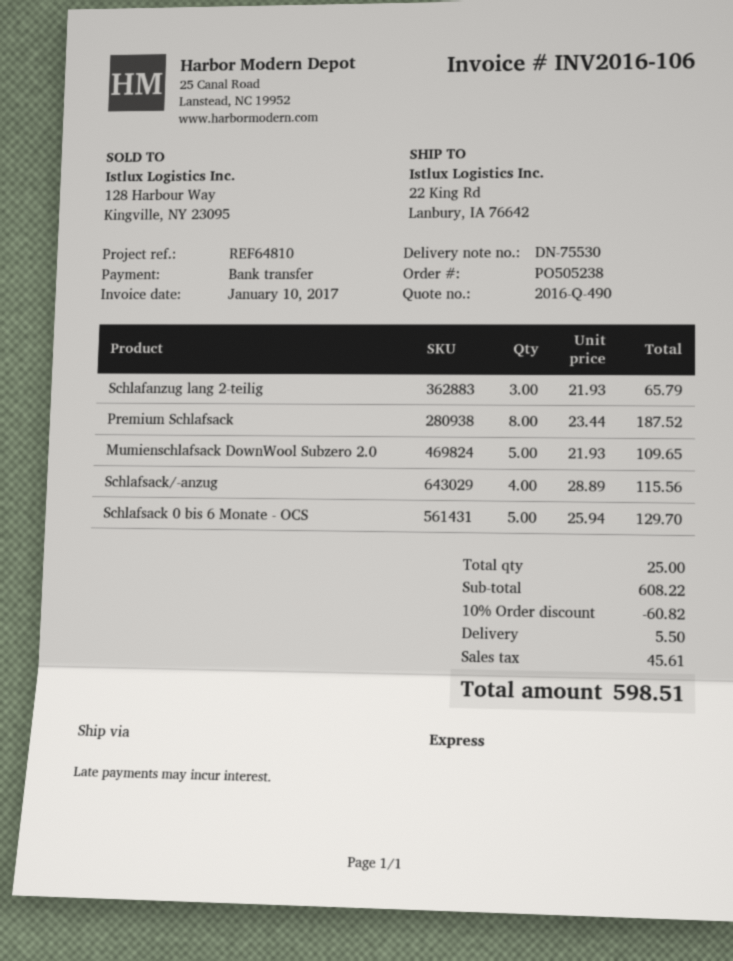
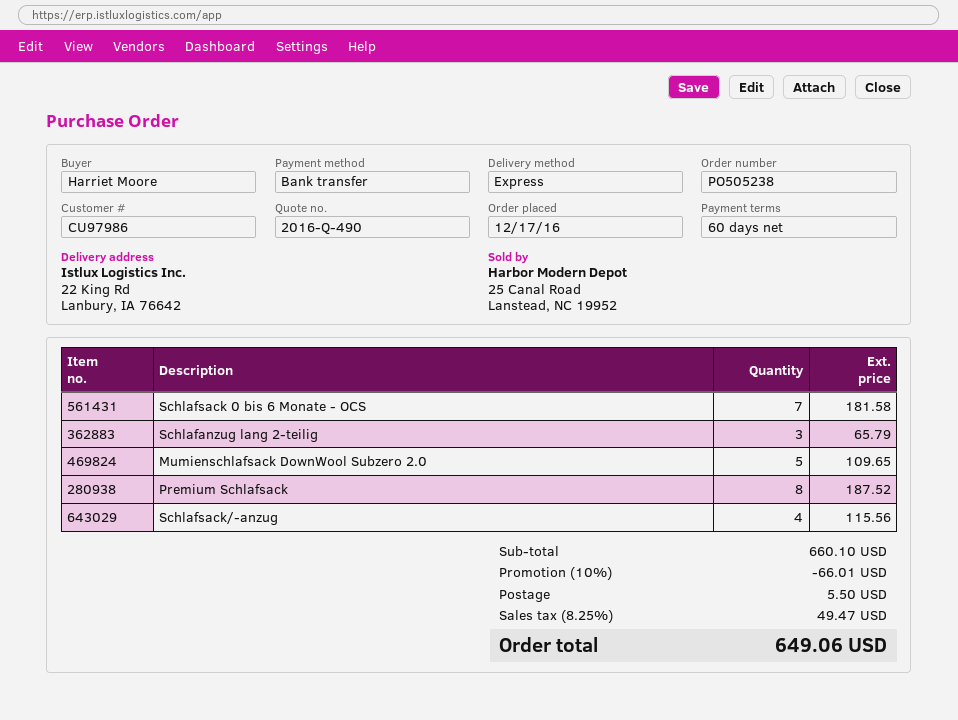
Schlafsack 0 bis 6 Monate - OCS: 5 for 129.70 -> 7 for 181.58
subtotal: 608.22 -> 660.10
discount: 10% = 60.82 -> 10% = 66.01
tax: 45.61 -> 49.47
total: 598.51 -> 649.06

